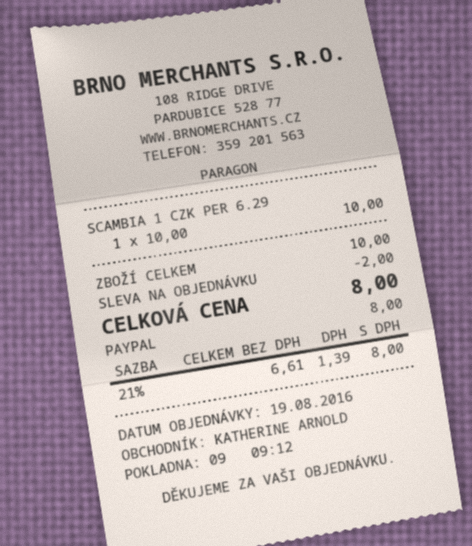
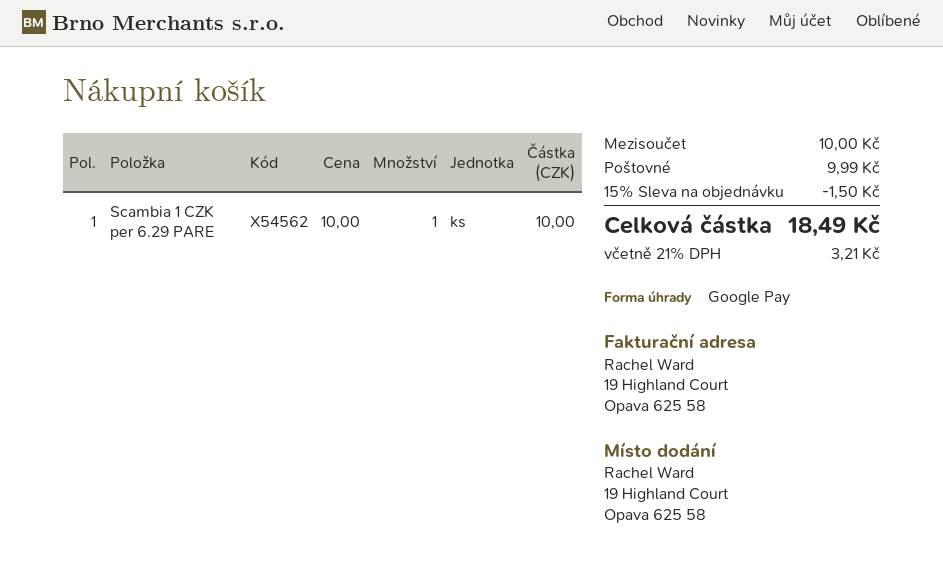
payment method: PayPal -> Google Pay
discount: 2.00 -> 1.50
shipping: none -> 9.99
tax: 21% = 1.39 -> 21% = 3.21
total: 8.00 -> 18.49

